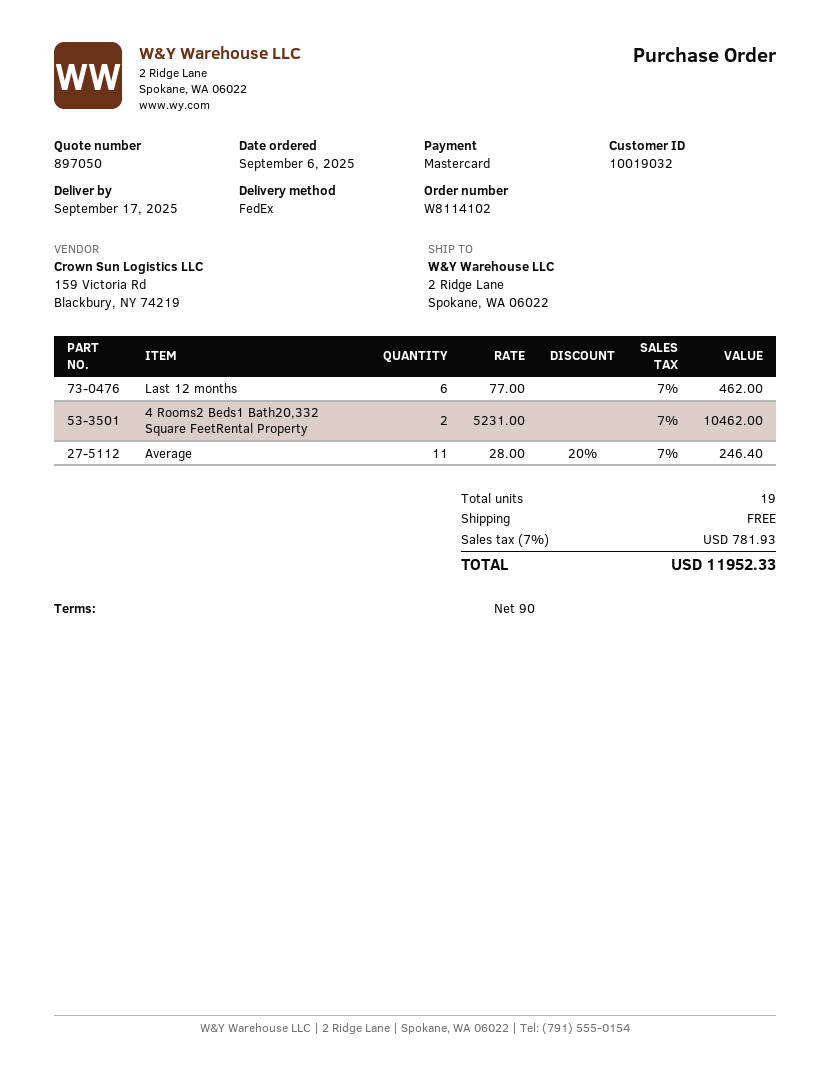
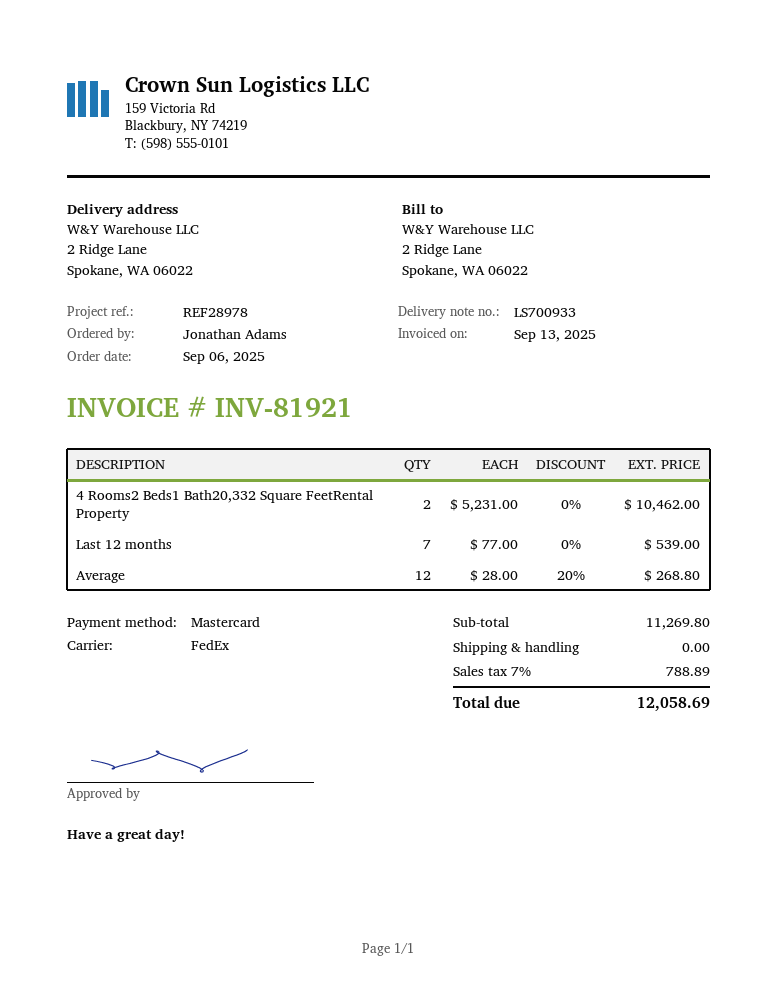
Last 12 months: 6 x 77.00 = 462.00 -> 7 x 77.00 = 539.00
Average: 11 x 28.00 - 20% = 246.40 -> 12 x 28.00 - 20% = 268.80
tax: 7% = 781.93 -> 7% = 788.89
total: 11952.33 -> 12058.69

